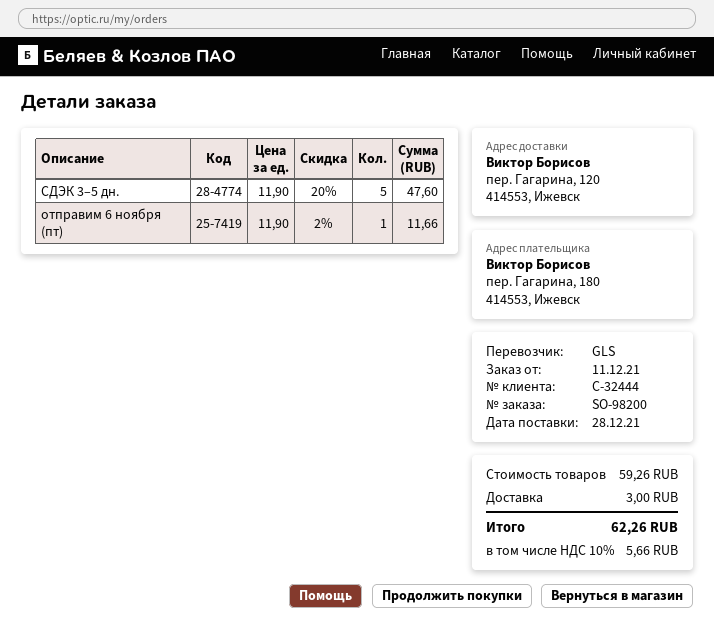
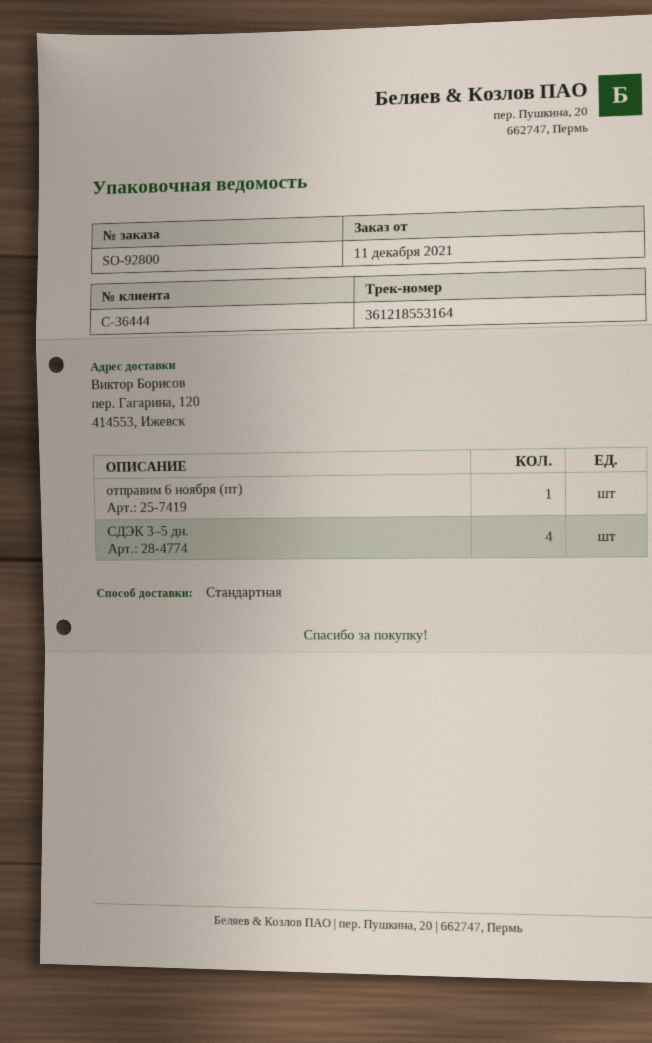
order number: SO-98200 -> SO-92800
customer number: C-32444 -> C-36444
shipping method: GLS -> standard
СДЭК 3–5 дн.: 5 -> 4

